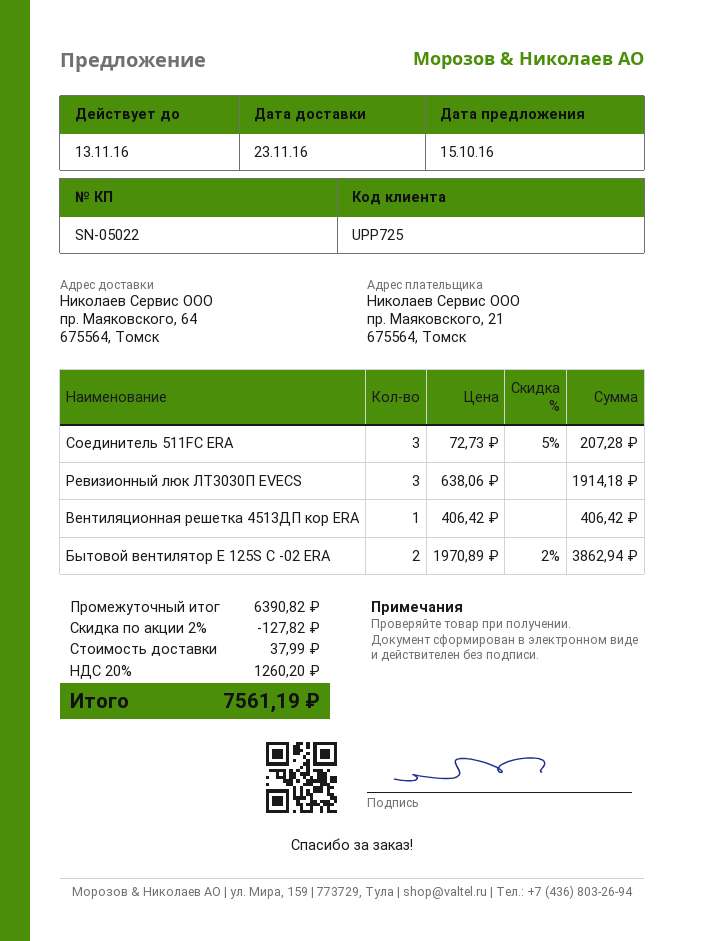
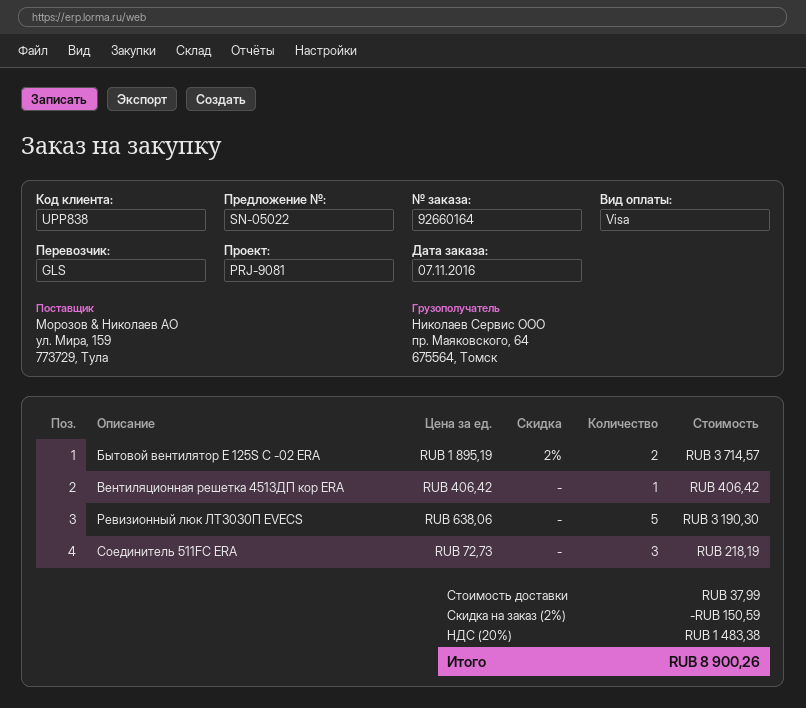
customer number: UPP725 -> UPP838
Соединитель 511FC ERA: 3 x 72.73 - 5% = 207.28 -> 3 x 72.73 = 218.19
Ревизионный люк ЛТ3030П EVECS: 3 x 638.06 = 1914.18 -> 5 x 638.06 = 3190.30
Бытовой вентилятор E 125S C -02 ERA: 2 x 1970.89 - 2% = 3862.94 -> 2 x 1895.19 - 2% = 3714.57
discount: 2% = 127.82 -> 2% = 150.59
tax: 20% = 1260.20 -> 20% = 1483.38
total: 7561.19 -> 8900.26

